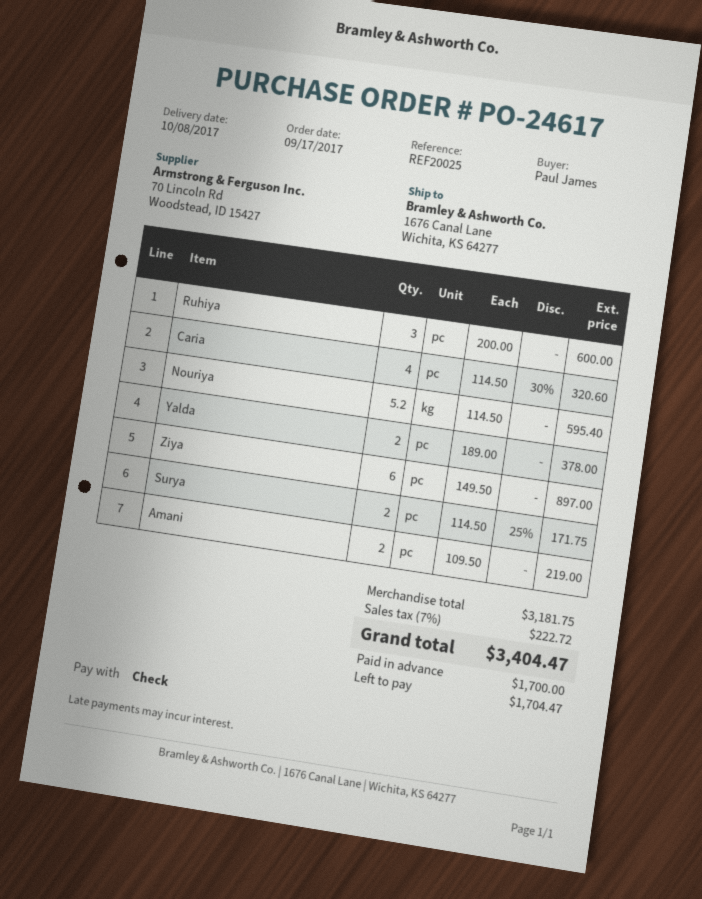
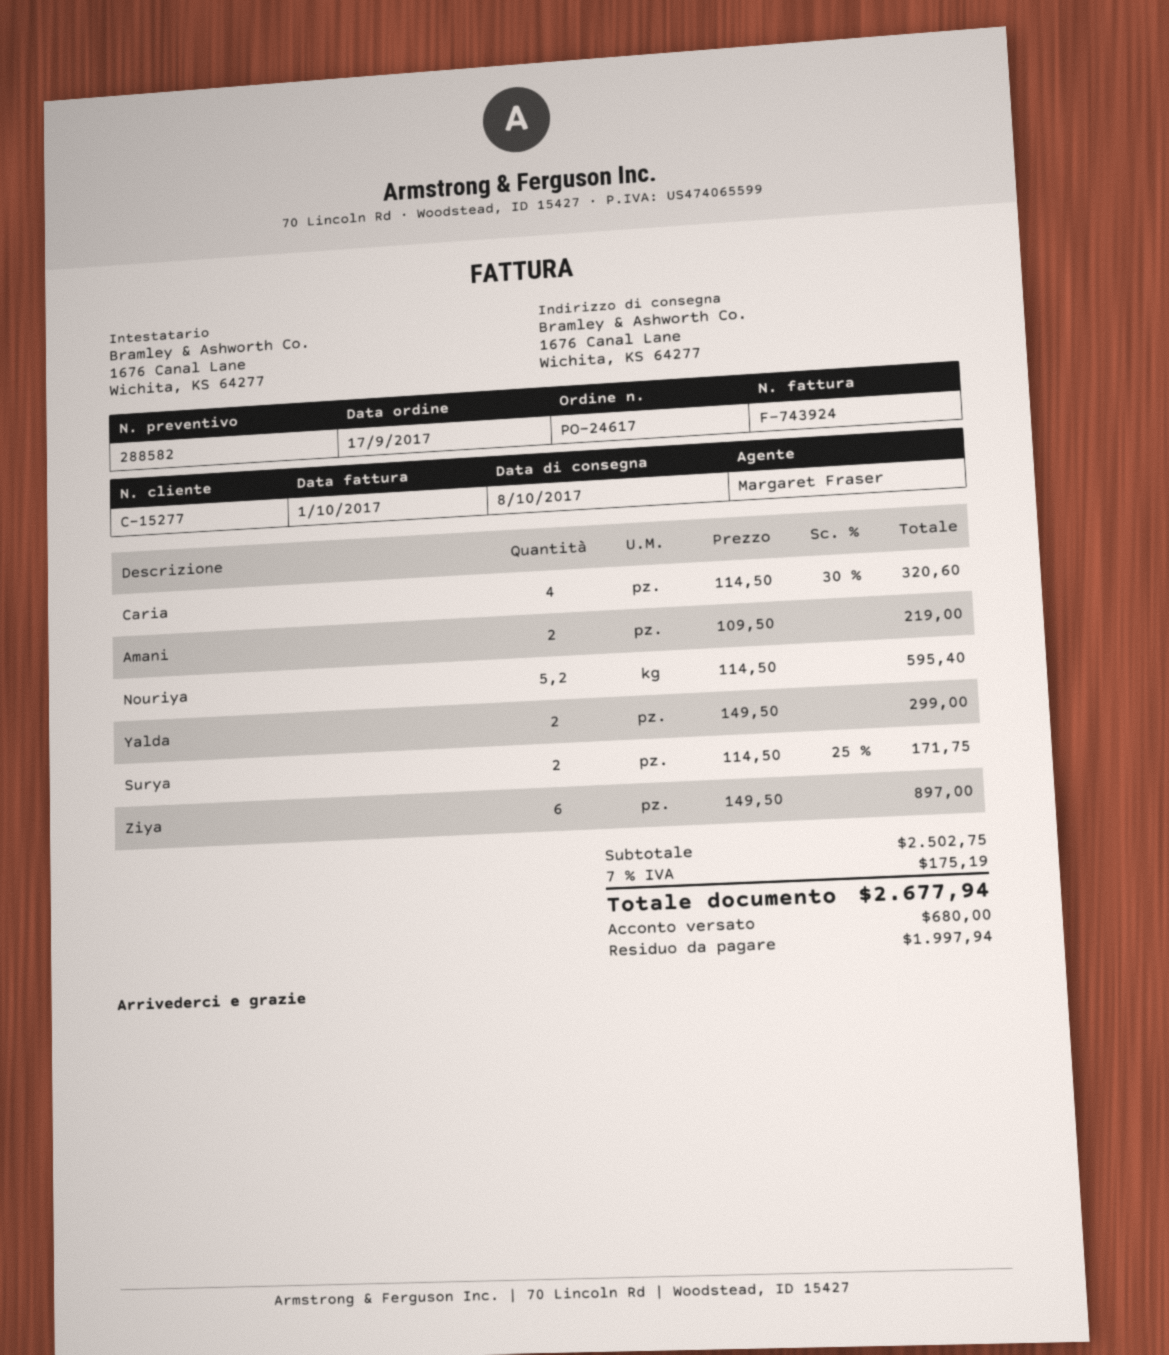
Ruhiya: 3 x 200.00 = 600.00 -> none
Yalda: 2 x 189.00 = 378.00 -> 2 x 149.50 = 299.00
subtotal: 3181.75 -> 2502.75
tax: 7% = 222.72 -> 7% = 175.19
total: 3404.47 -> 2677.94
deposit: 1700.00 -> 680.00
balance: 1704.47 -> 1997.94

